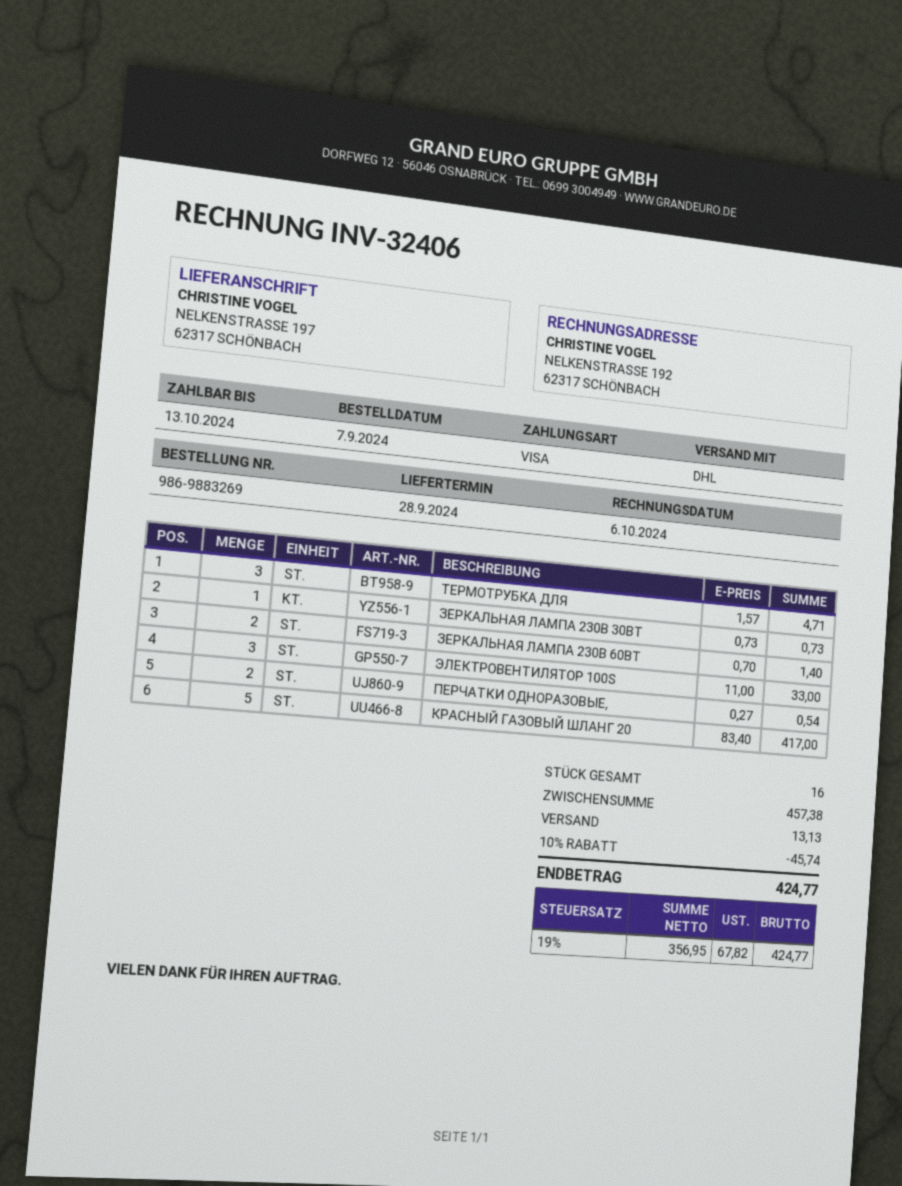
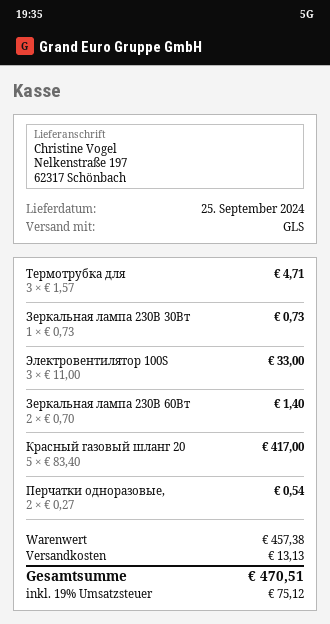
delivery date: 2024-09-28 -> 2024-09-25
shipping method: DHL -> GLS
discount: 10% = 45.74 -> none
tax: 19% = 67.82 -> 19% = 75.12
total: 424.77 -> 470.51

